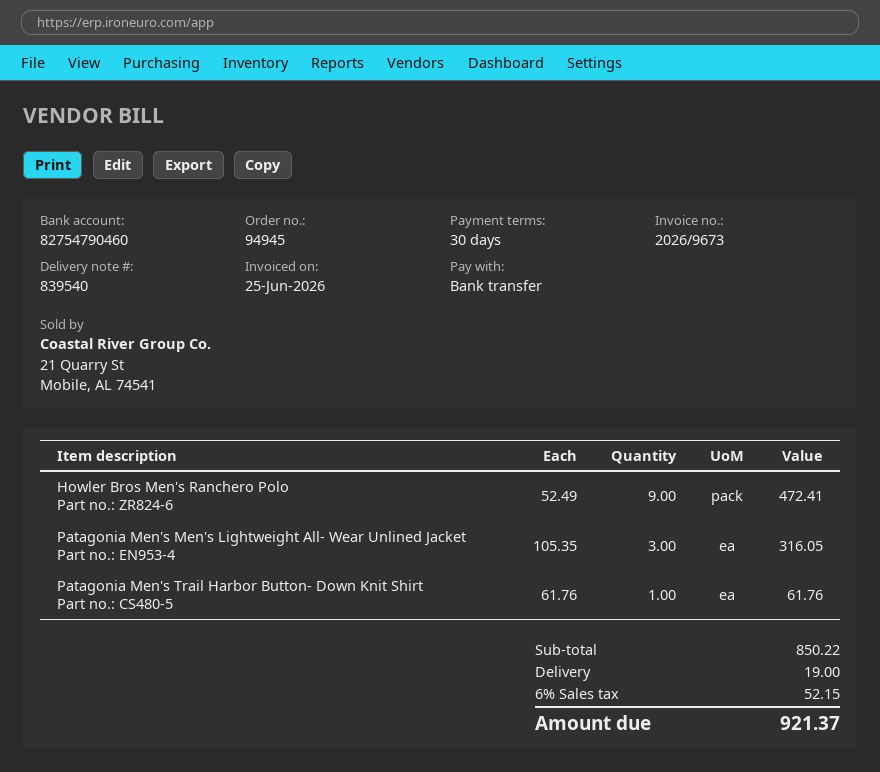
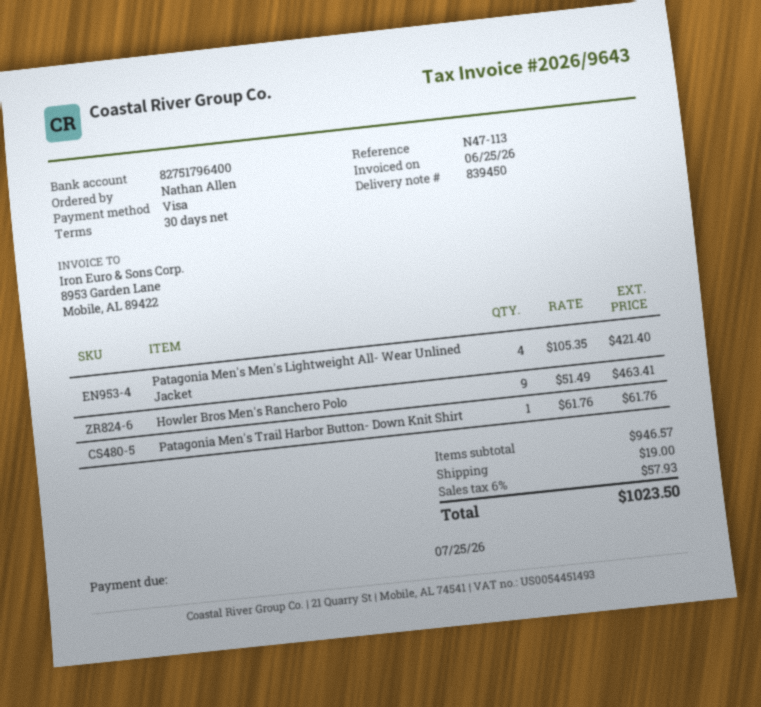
delivery note number: 839540 -> 839450
invoice number: 2026/9673 -> 2026/9643
payment method: bank transfer -> Visa
bank account: 82754790460 -> 82751796400
Howler Bros Men's Ranchero Polo: 9 x 52.49 = 472.41 -> 9 x 51.49 = 463.41
Patagonia Men's Men's Lightweight All- Wear Unlined Jacket: 3 x 105.35 = 316.05 -> 4 x 105.35 = 421.40
subtotal: 850.22 -> 946.57
tax: 6% = 52.15 -> 6% = 57.93
total: 921.37 -> 1023.50

